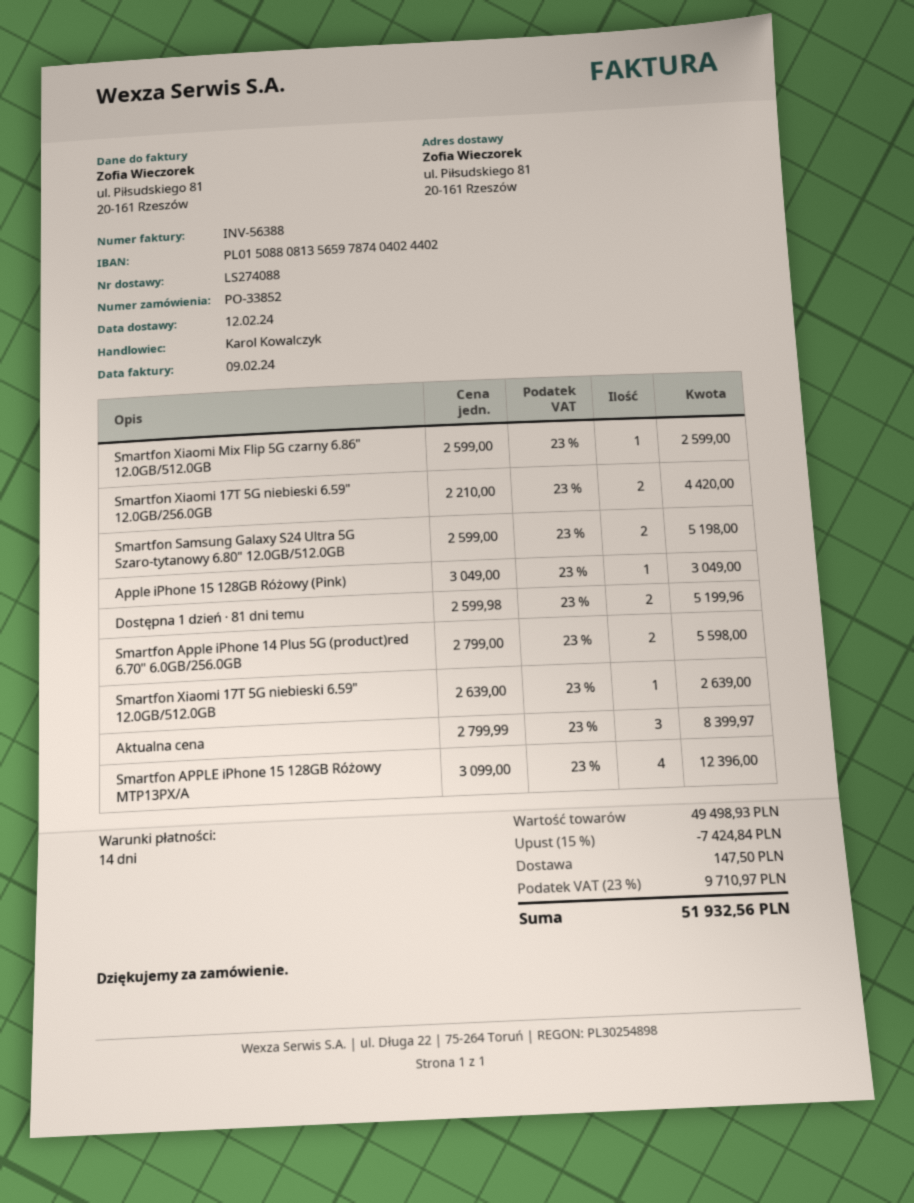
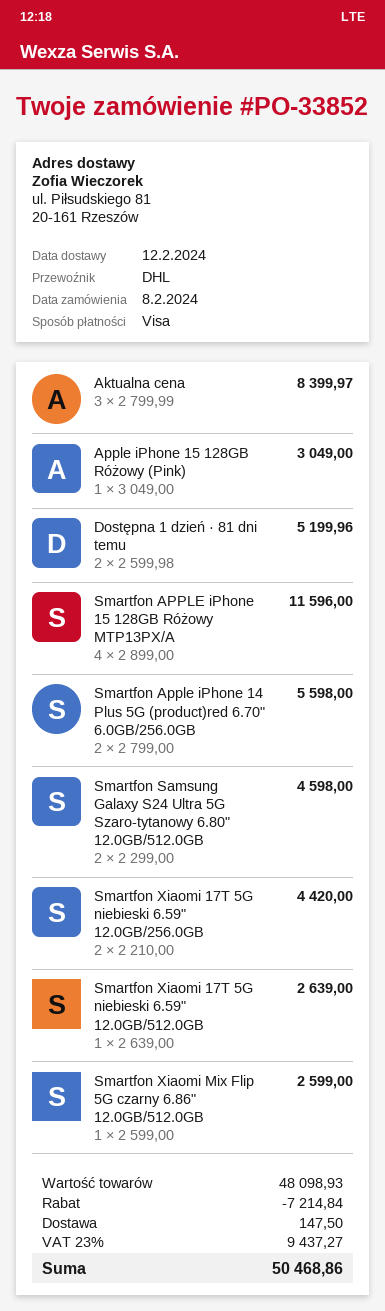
Smartfon Samsung Galaxy S24 Ultra 5G Szaro-tytanowy 6.80" 12.0GB/512.0GB: 2 x 2599.00 = 5198.00 -> 2 x 2299.00 = 4598.00
Smartfon APPLE iPhone 15 128GB Różowy MTP13PX/A: 4 x 3099.00 = 12396.00 -> 4 x 2899.00 = 11596.00
subtotal: 49498.93 -> 48098.93
discount: 7424.84 -> 7214.84
tax: 23% = 9710.97 -> 23% = 9437.27
total: 51932.56 -> 50468.86

